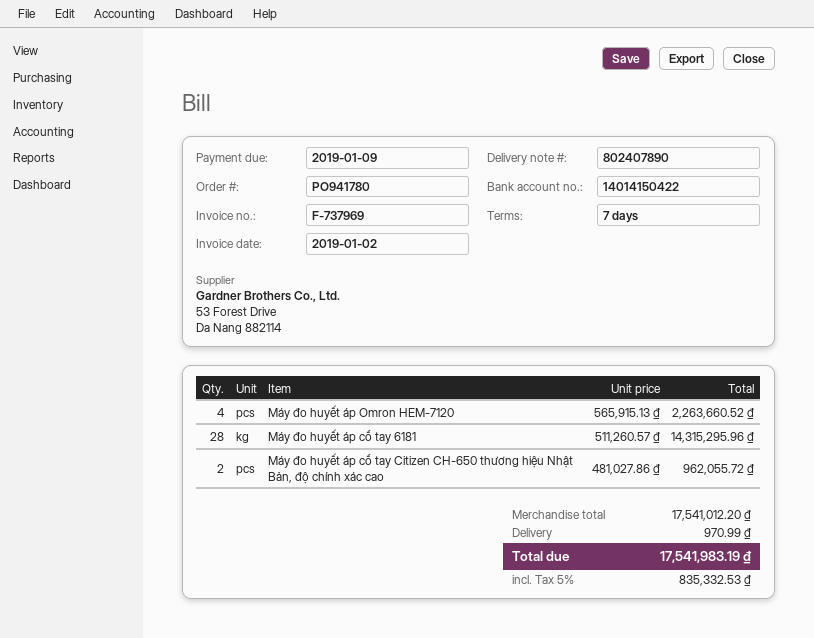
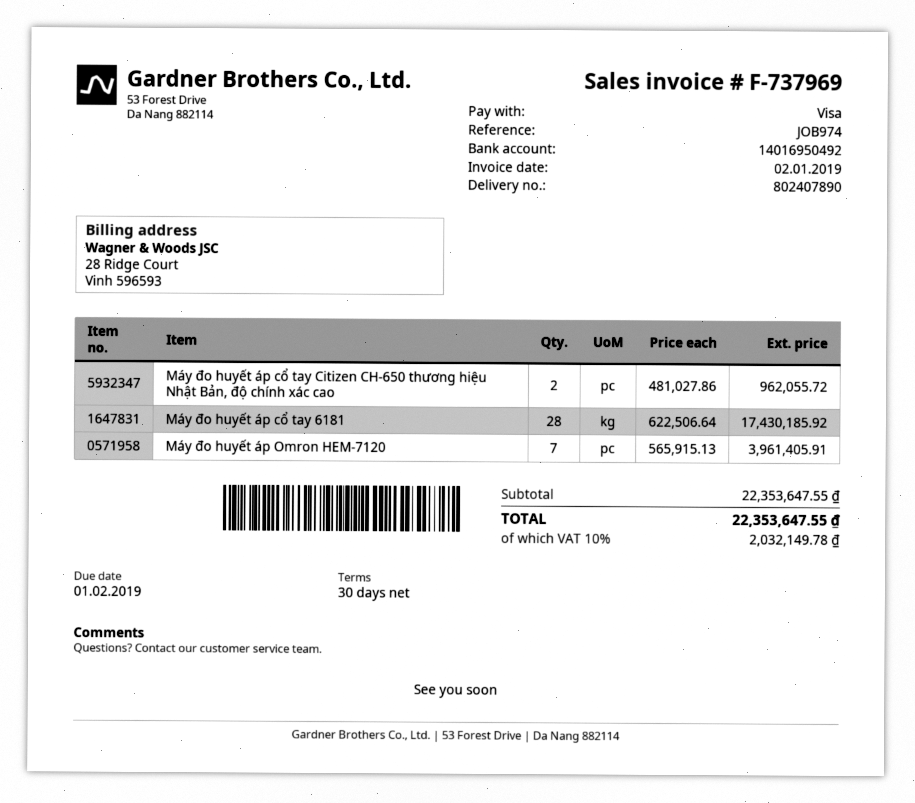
payment terms: 7 days -> 30 days
due date: 2019-01-09 -> 2019-02-01
bank account: 14014150422 -> 14016950492
Máy đo huyết áp Omron HEM-7120: 4 x 565915.13 = 2263660.52 -> 7 x 565915.13 = 3961405.91
Máy đo huyết áp cổ tay 6181: 28 x 511260.57 = 14315295.96 -> 28 x 622506.64 = 17430185.92
subtotal: 17541012.20 -> 22353647.55
shipping: 970.99 -> none
tax: 5% = 835332.53 -> 10% = 2032149.78
total: 17541983.19 -> 22353647.55

